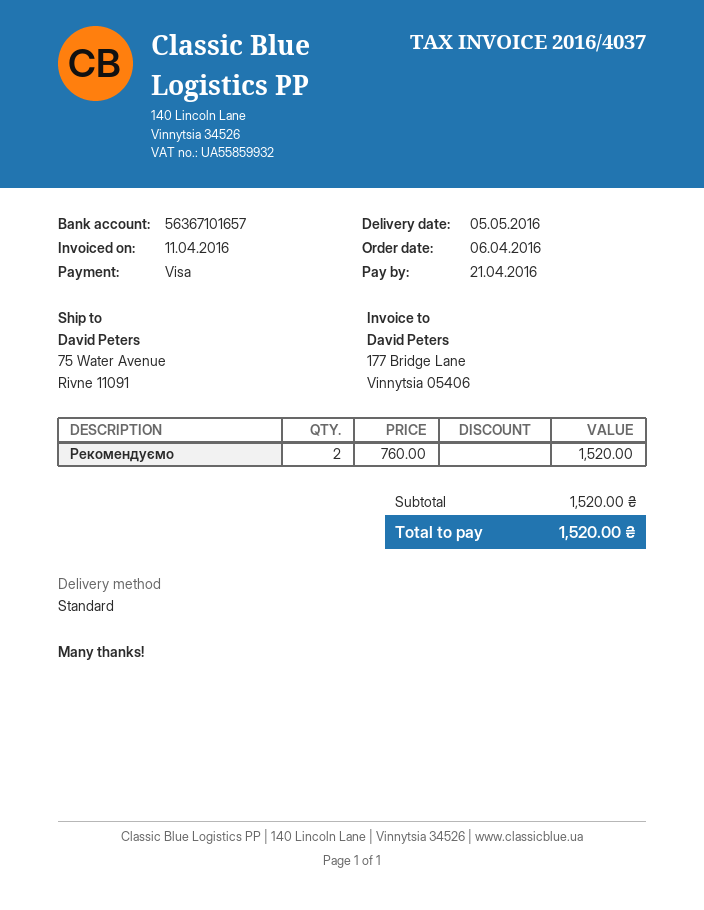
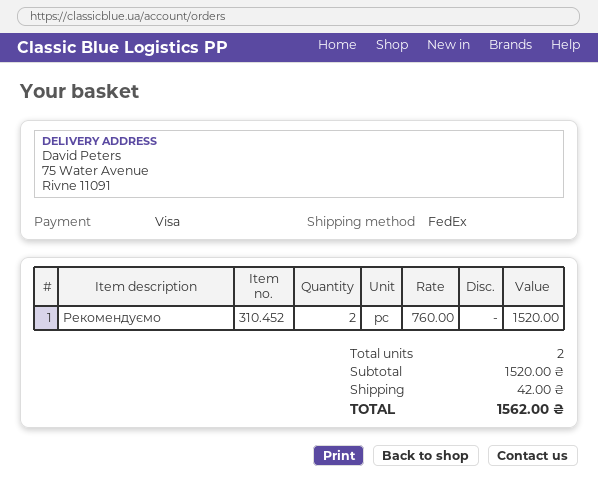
shipping method: standard -> FedEx
shipping: none -> 42.00
total: 1520.00 -> 1562.00

